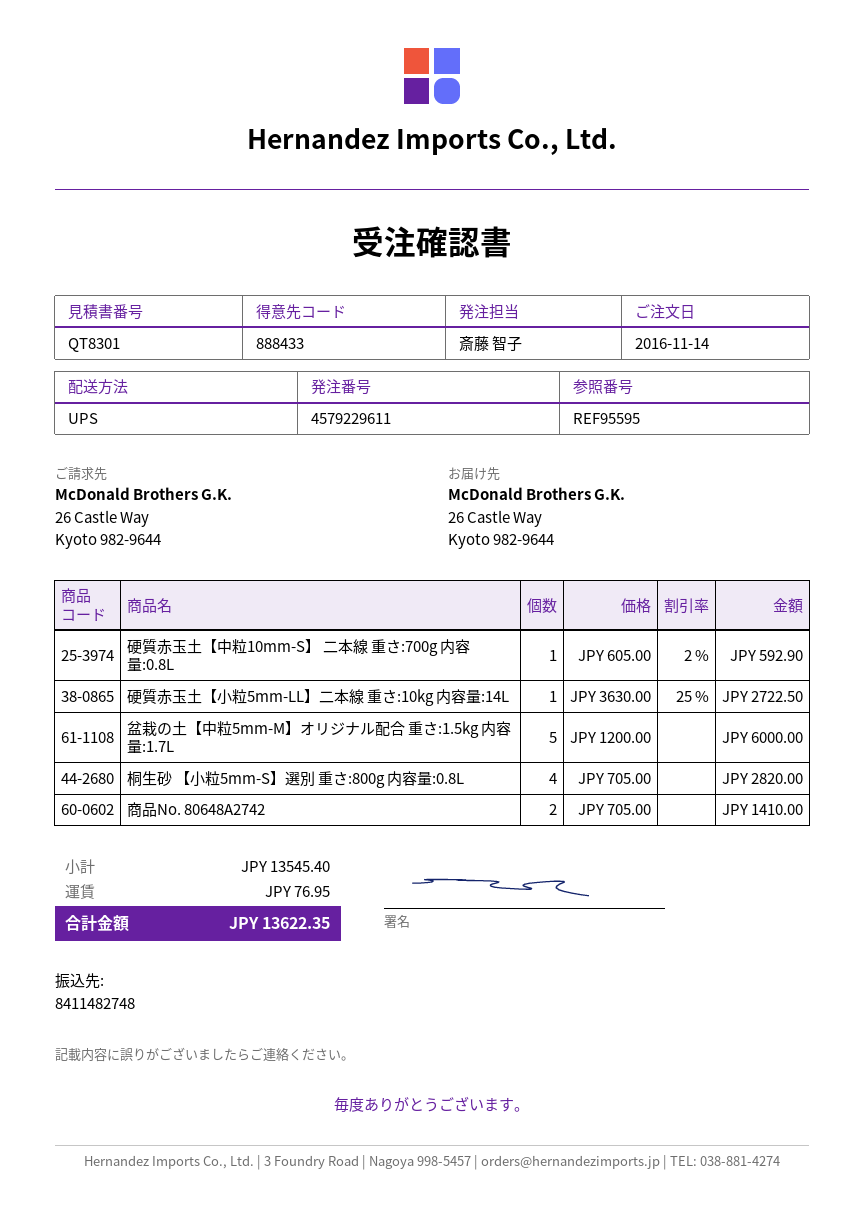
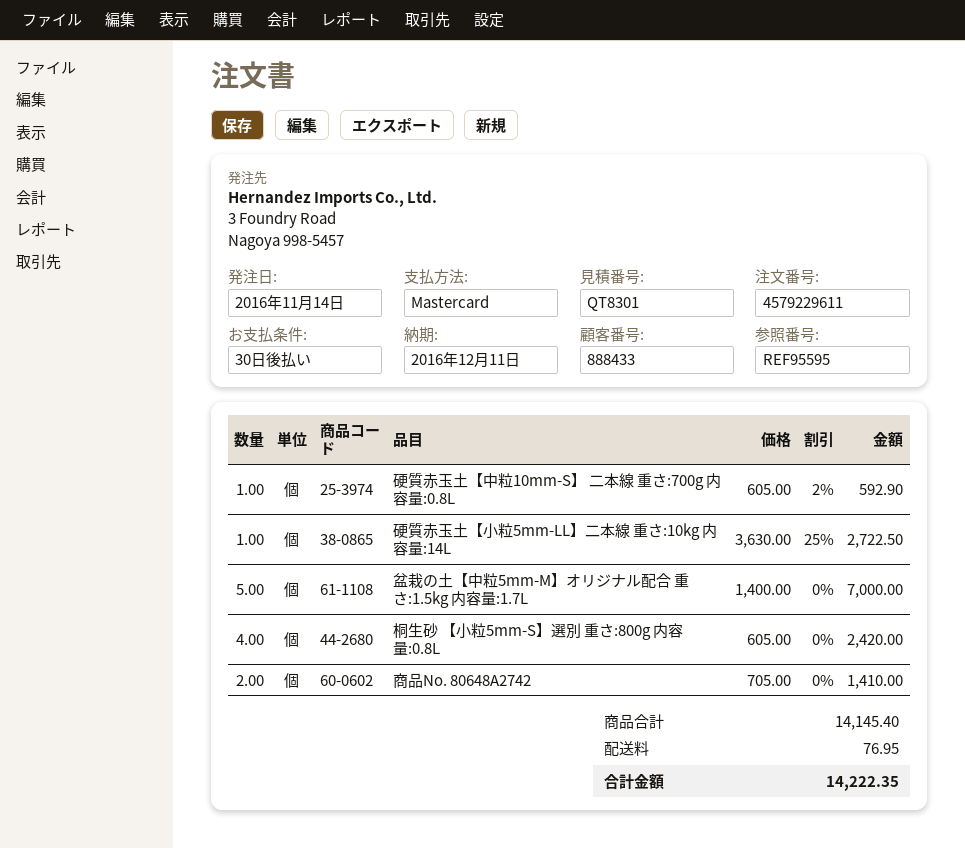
盆栽の土【中粒5mm-M】オリジナル配合 重さ:1.5kg 内容量:1.7L: 5 x 1200.00 = 6000.00 -> 5 x 1400.00 = 7000.00
桐生砂 【小粒5mm-S】選別 重さ:800g 内容量:0.8L: 4 x 705.00 = 2820.00 -> 4 x 605.00 = 2420.00
subtotal: 13545.40 -> 14145.40
total: 13622.35 -> 14222.35

